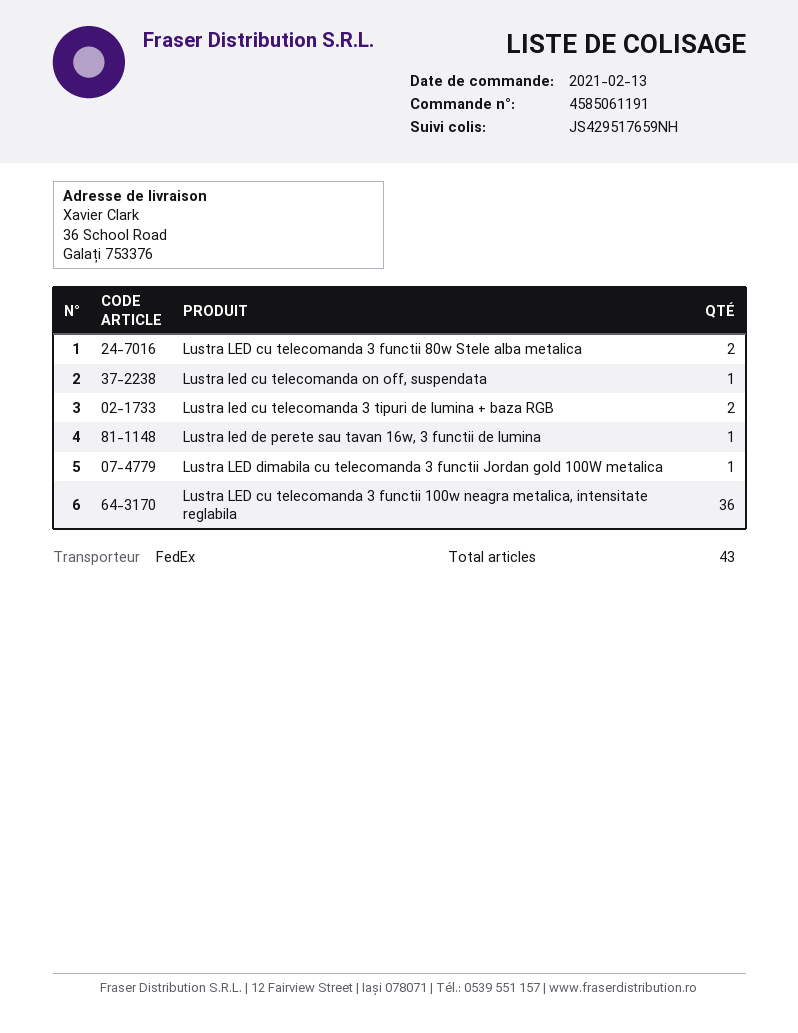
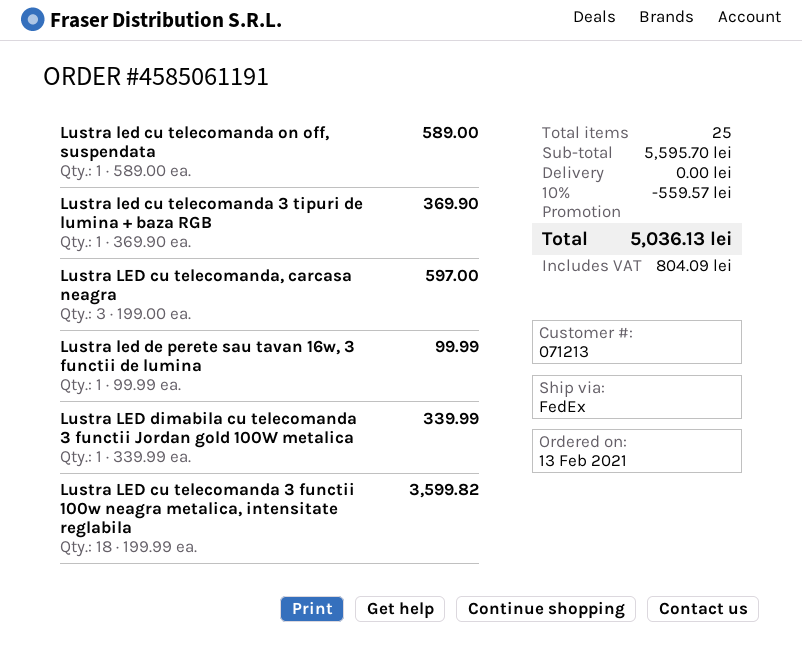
Lustra LED cu telecomanda 3 functii 80w Stele alba metalica: 2 -> none
Lustra led cu telecomanda 3 tipuri de lumina + baza RGB: 2 -> 1
Lustra LED cu telecomanda 3 functii 100w neagra metalica, intensitate reglabila: 36 -> 18
Lustra LED cu telecomanda, carcasa neagra: none -> 3
total quantity: 43 -> 25

